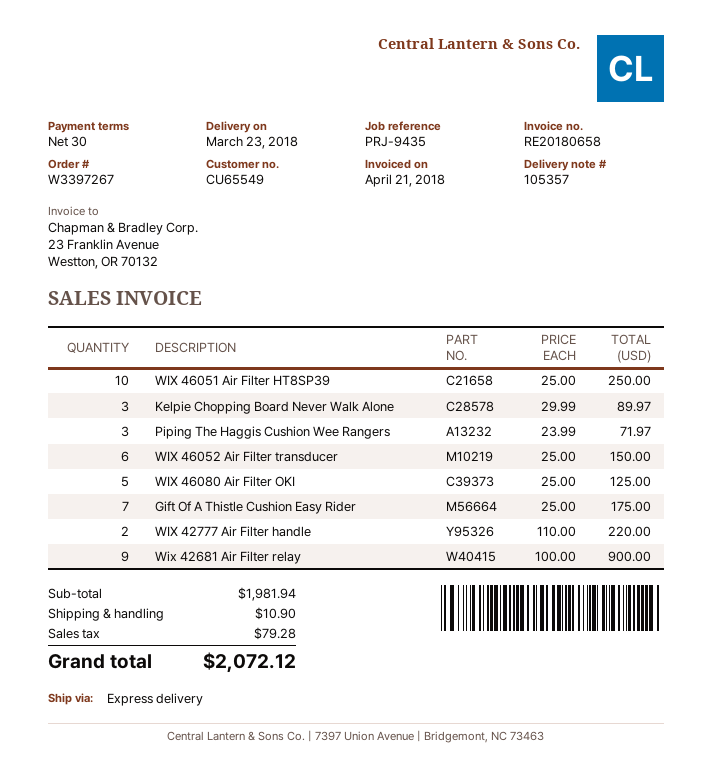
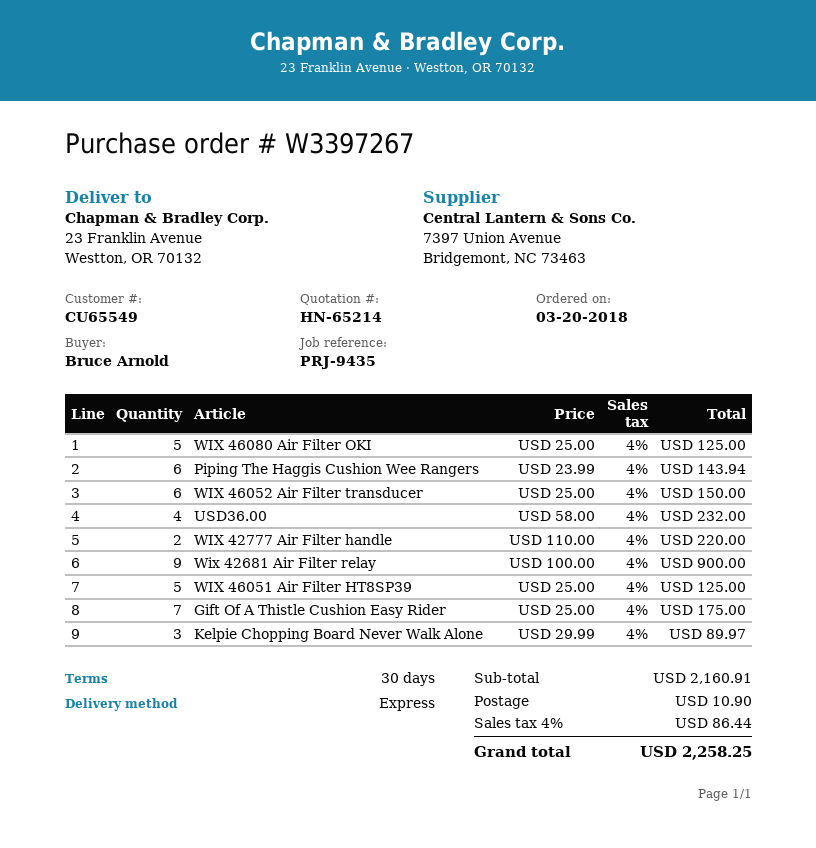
WIX 46051 Air Filter HT8SP39: 10 x 25.00 = 250.00 -> 5 x 25.00 = 125.00
Piping The Haggis Cushion Wee Rangers: 3 x 23.99 = 71.97 -> 6 x 23.99 = 143.94
USD36.00: none -> 4 x 58.00 = 232.00
subtotal: 1981.94 -> 2160.91
tax: 79.28 -> 86.44
total: 2072.12 -> 2258.25

